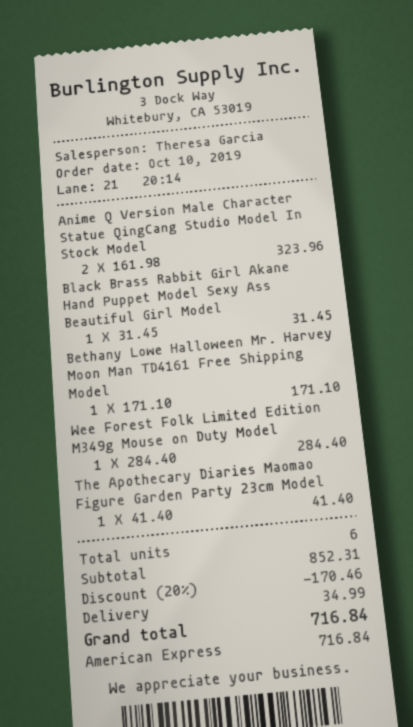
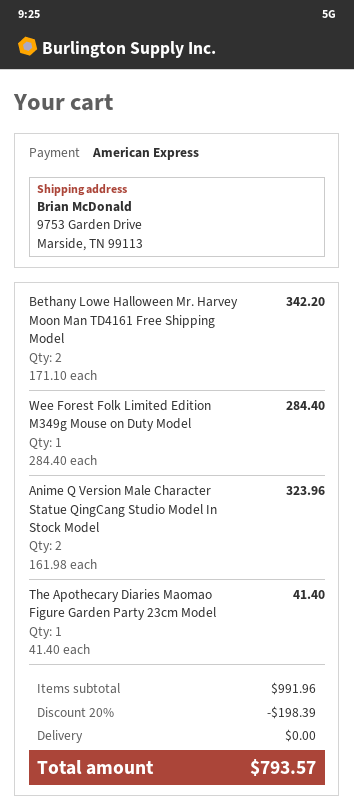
Black Brass Rabbit Girl Akane Hand Puppet Model Sexy Ass Beautiful Girl Model: 1 x 31.45 = 31.45 -> none
Bethany Lowe Halloween Mr. Harvey Moon Man TD4161 Free Shipping Model: 1 x 171.10 = 171.10 -> 2 x 171.10 = 342.20
subtotal: 852.31 -> 991.96
discount: 20% = 170.46 -> 20% = 198.39
shipping: 34.99 -> 0.00
total: 716.84 -> 793.57

